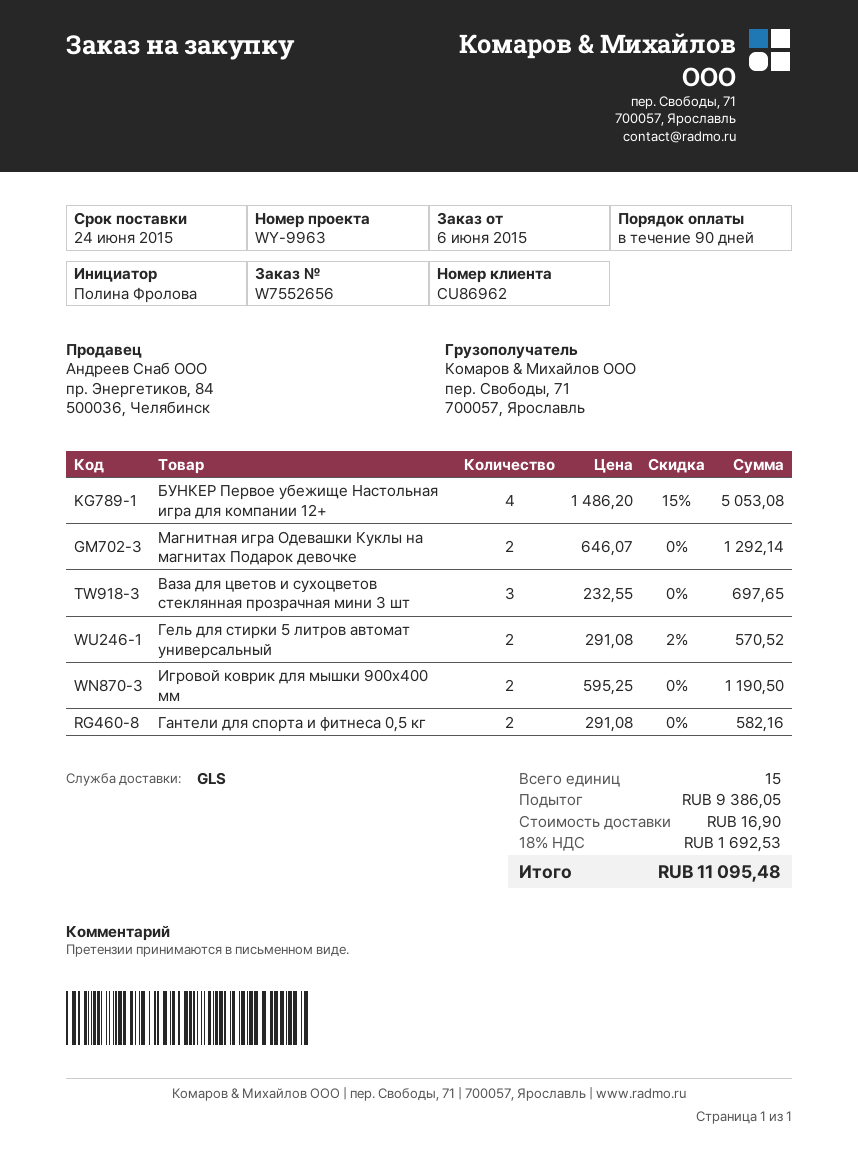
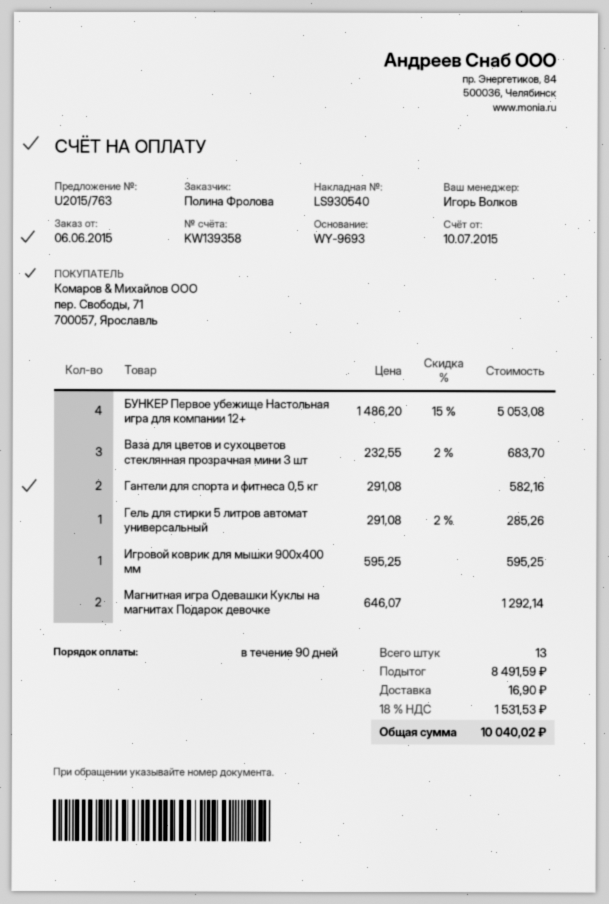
reference: WY-9963 -> WY-9693
Ваза для цветов и сухоцветов стеклянная прозрачная мини 3 шт: 3 x 232.55 = 697.65 -> 3 x 232.55 - 2% = 683.70
Гель для стирки 5 литров автомат универсальный: 2 x 291.08 - 2% = 570.52 -> 1 x 291.08 - 2% = 285.26
Игровой коврик для мышки 900х400 мм: 2 x 595.25 = 1190.50 -> 1 x 595.25 = 595.25
total quantity: 15 -> 13
subtotal: 9386.05 -> 8491.59
tax: 18% = 1692.53 -> 18% = 1531.53
total: 11095.48 -> 10040.02

